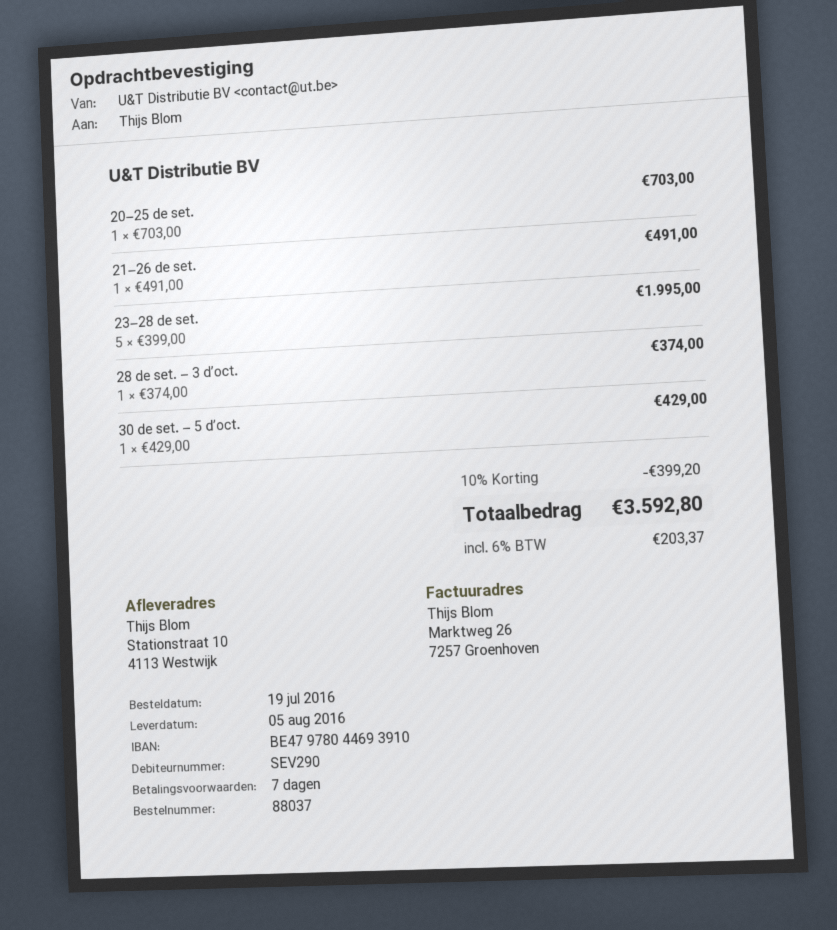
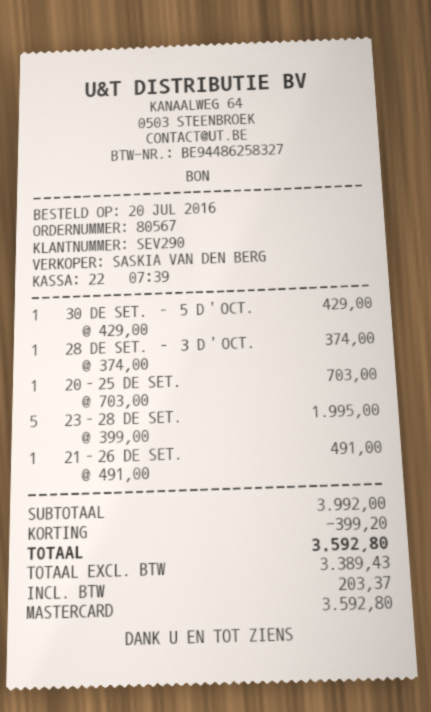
order number: 88037 -> 80567
order date: 2016-07-19 -> 2016-07-20

